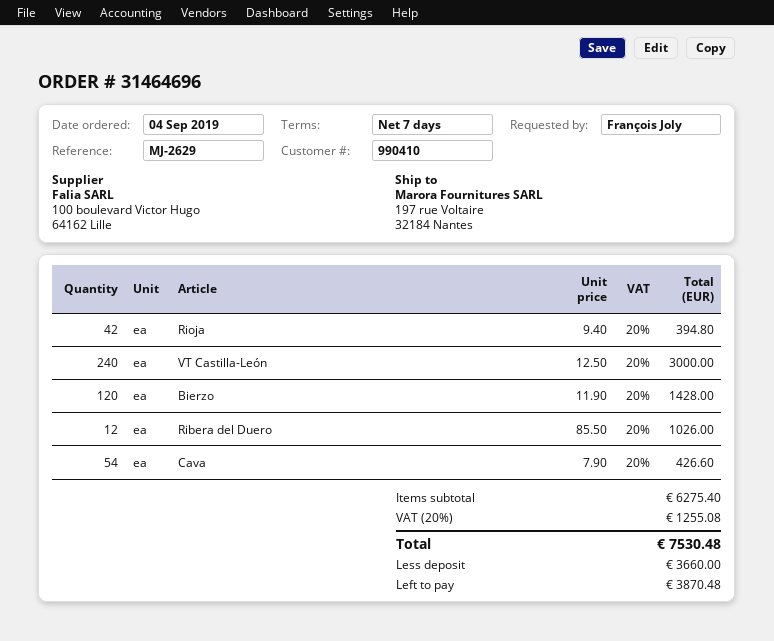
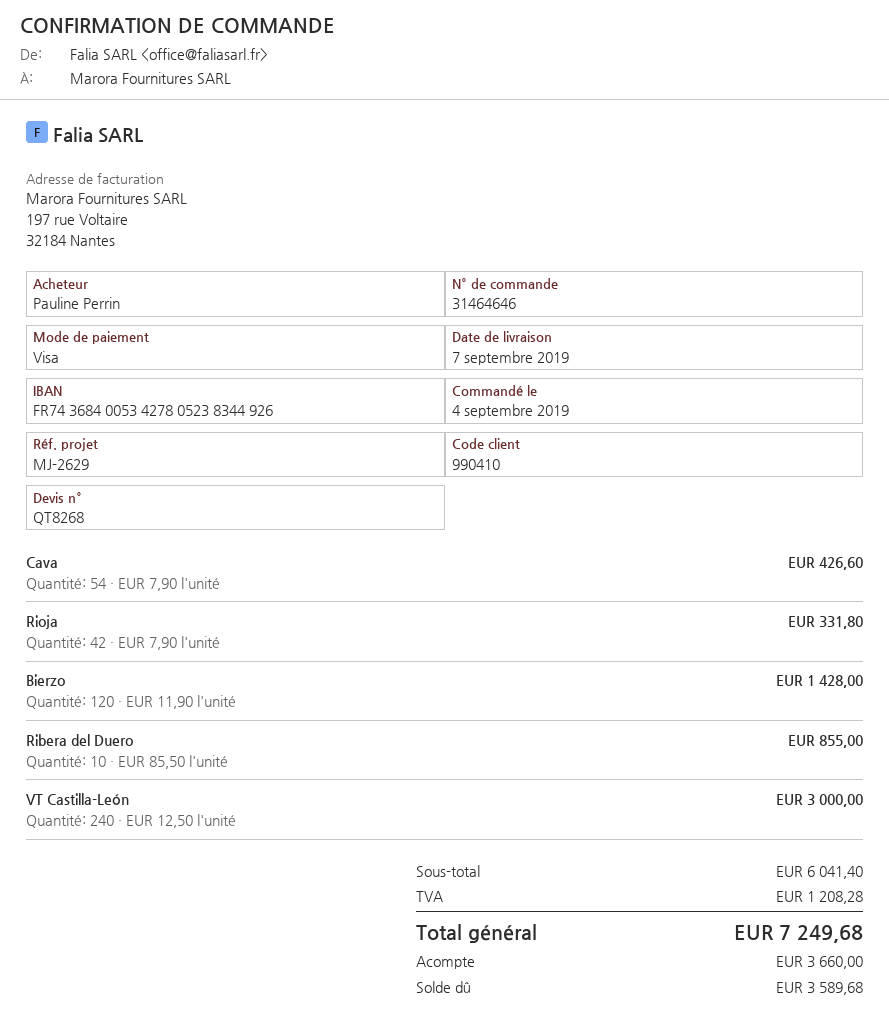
order number: 31464696 -> 31464646
ordered by: François Joly -> Pauline Perrin
Rioja: 42 x 9.40 = 394.80 -> 42 x 7.90 = 331.80
Ribera del Duero: 12 x 85.50 = 1026.00 -> 10 x 85.50 = 855.00
subtotal: 6275.40 -> 6041.40
tax: 1255.08 -> 1208.28
total: 7530.48 -> 7249.68
balance: 3870.48 -> 3589.68

